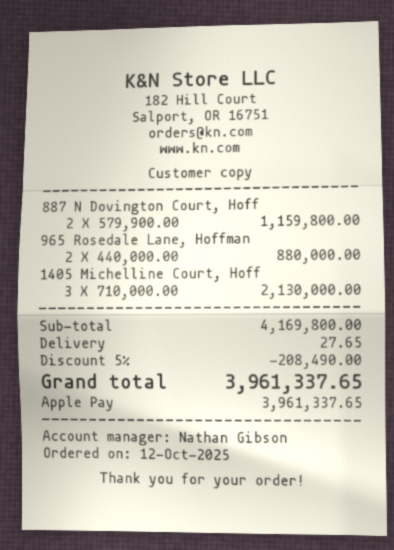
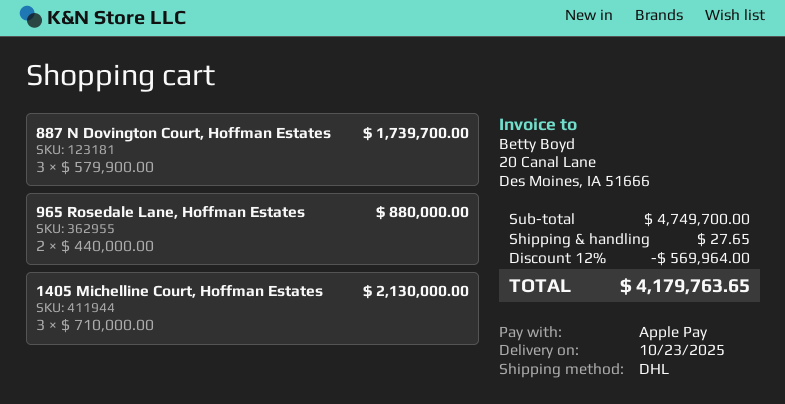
887 N Dovington Court, Hoff: 2 x 579900.00 = 1159800.00 -> 3 x 579900.00 = 1739700.00
subtotal: 4169800.00 -> 4749700.00
discount: 5% = 208490.00 -> 12% = 569964.00
total: 3961337.65 -> 4179763.65

